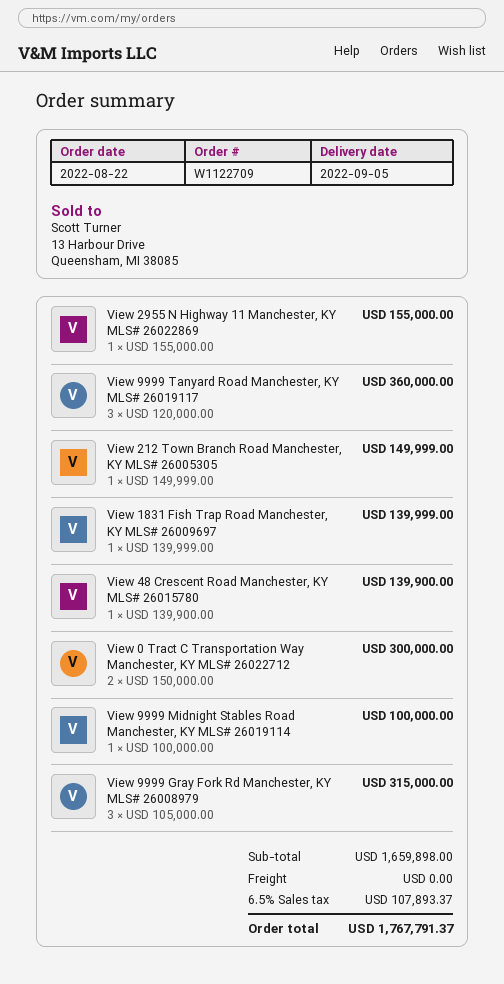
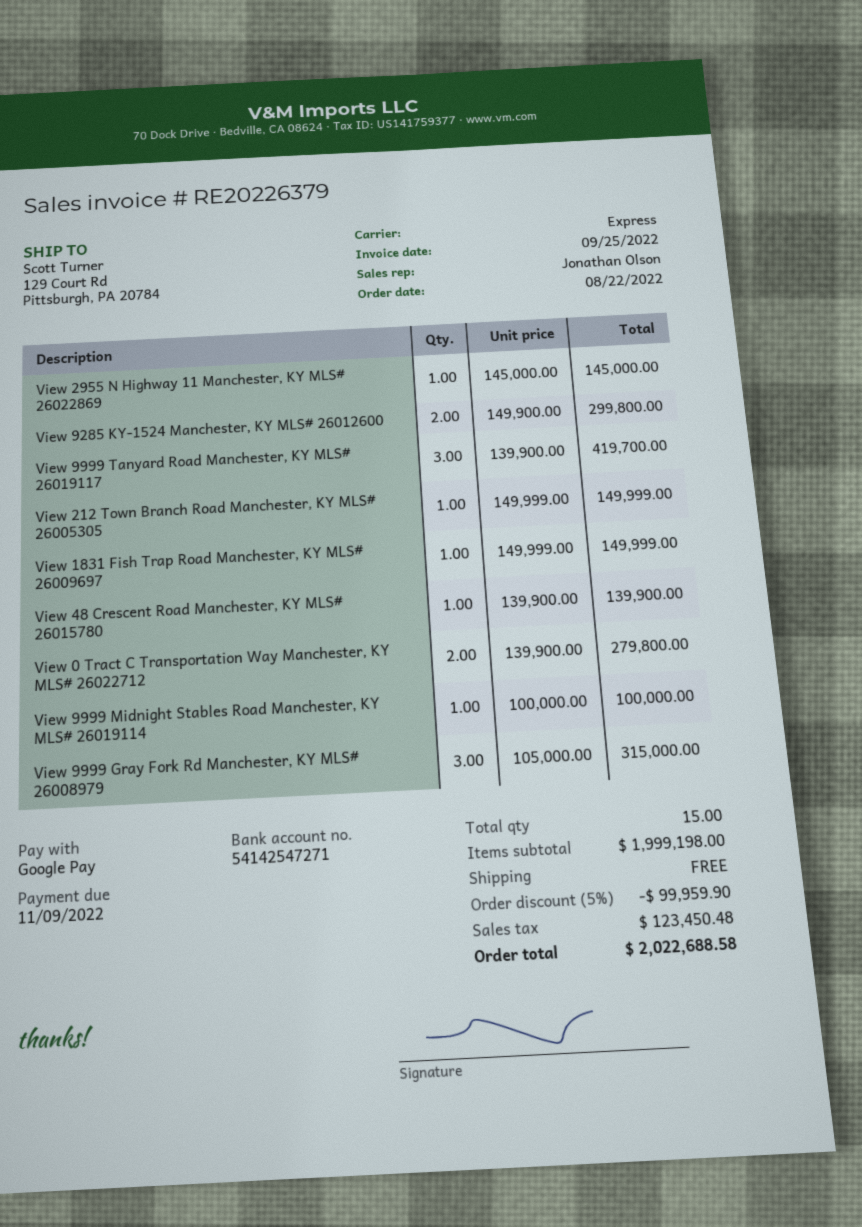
View 2955 N Highway 11 Manchester, KY MLS# 26022869: 1 x 155000.00 = 155000.00 -> 1 x 145000.00 = 145000.00
View 9999 Tanyard Road Manchester, KY MLS# 26019117: 3 x 120000.00 = 360000.00 -> 3 x 139900.00 = 419700.00
View 1831 Fish Trap Road Manchester, KY MLS# 26009697: 1 x 139999.00 = 139999.00 -> 1 x 149999.00 = 149999.00
View 0 Tract C Transportation Way Manchester, KY MLS# 26022712: 2 x 150000.00 = 300000.00 -> 2 x 139900.00 = 279800.00
View 9285 KY-1524 Manchester, KY MLS# 26012600: none -> 2 x 149900.00 = 299800.00
subtotal: 1659898.00 -> 1999198.00
discount: none -> 5% = 99959.90
tax: 107893.37 -> 123450.48
total: 1767791.37 -> 2022688.58

